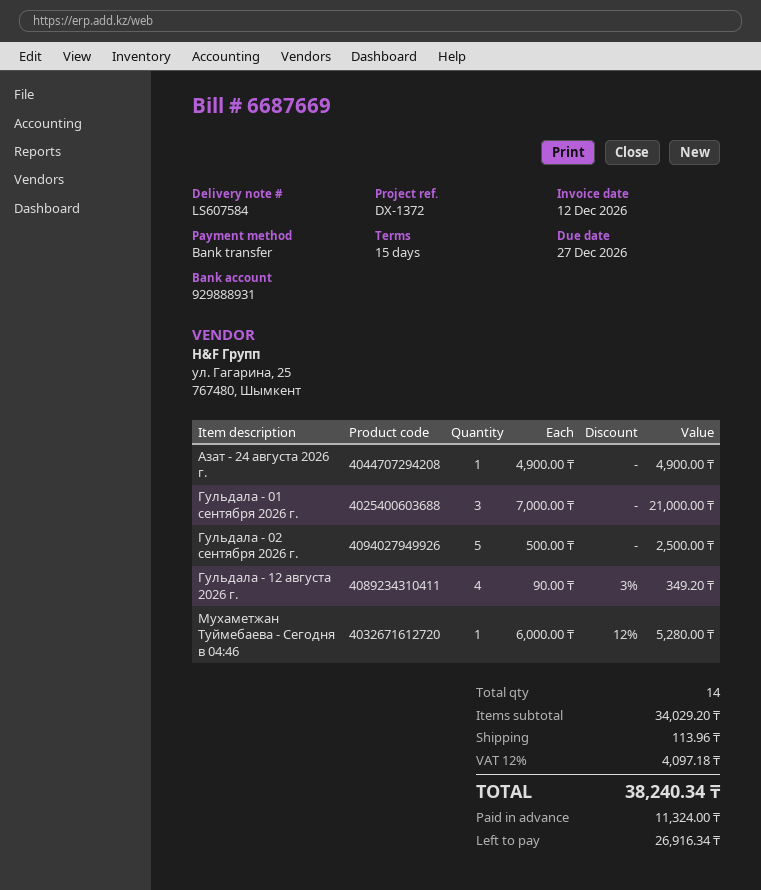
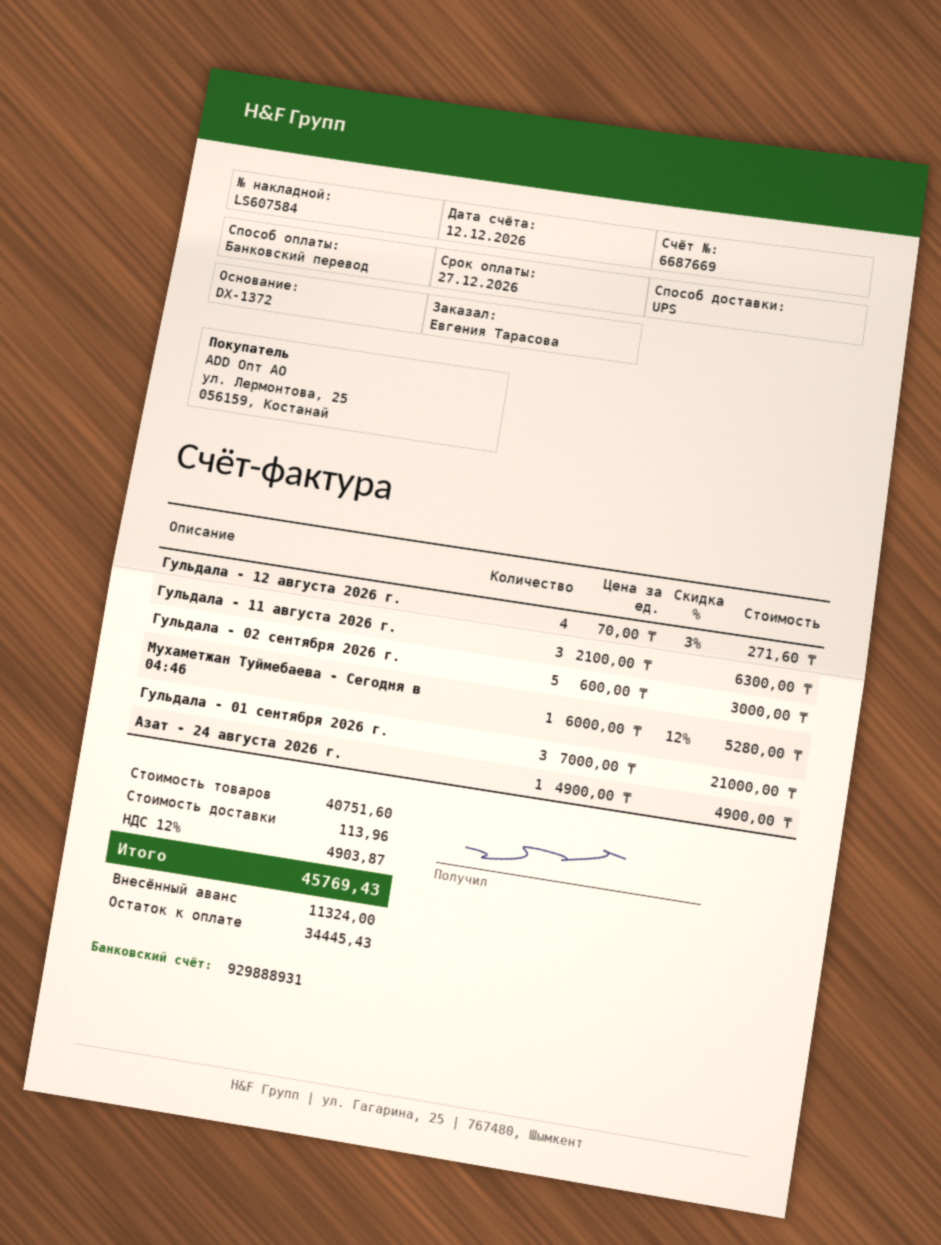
Гульдала - 02 сентября 2026 г.: 5 x 500.00 = 2500.00 -> 5 x 600.00 = 3000.00
Гульдала - 12 августа 2026 г.: 4 x 90.00 - 3% = 349.20 -> 4 x 70.00 - 3% = 271.60
Гульдала - 11 августа 2026 г.: none -> 3 x 2100.00 = 6300.00
subtotal: 34029.20 -> 40751.60
tax: 12% = 4097.18 -> 12% = 4903.87
total: 38240.34 -> 45769.43
balance: 26916.34 -> 34445.43

